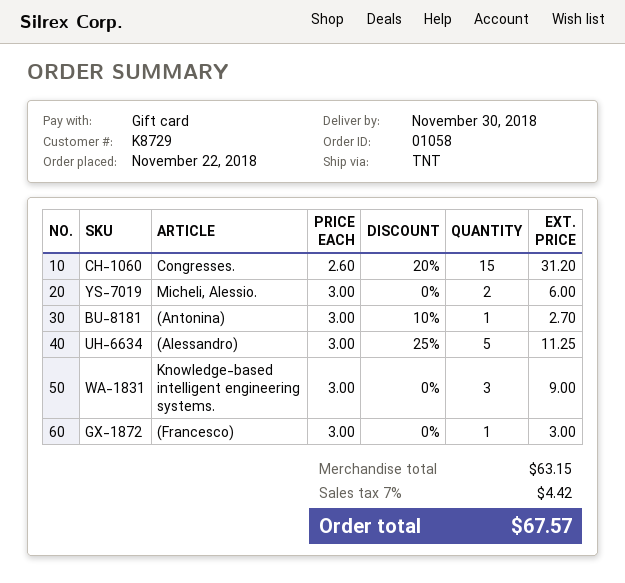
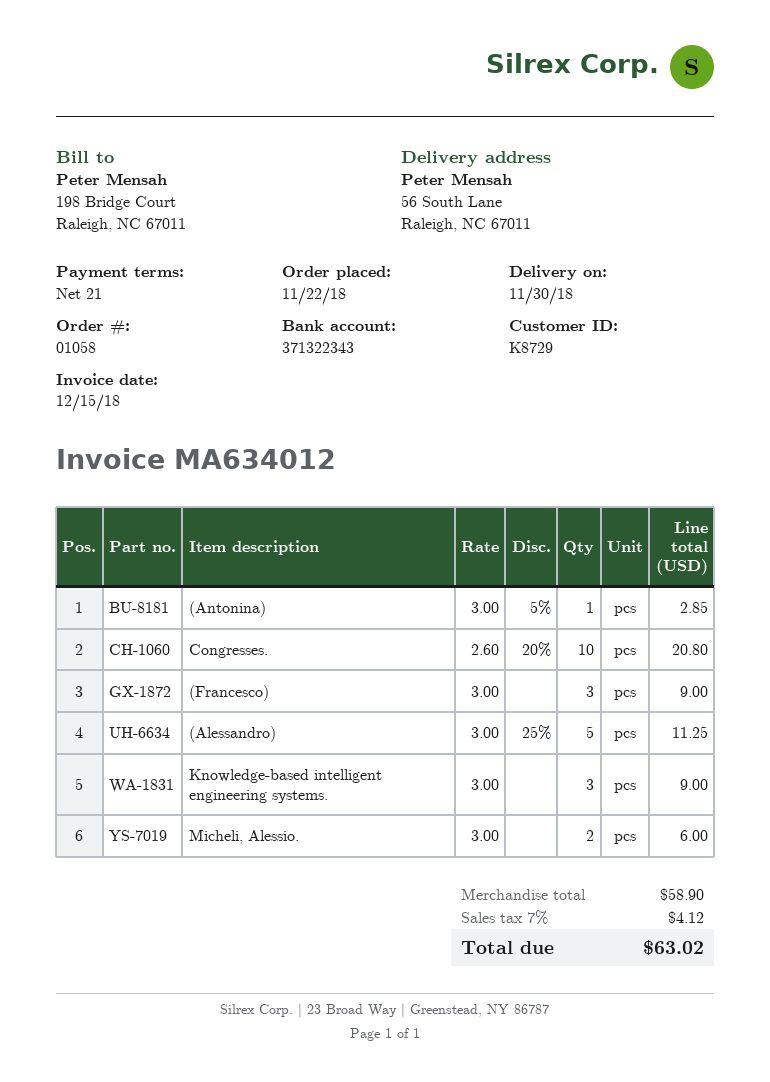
Congresses.: 15 x 2.60 - 20% = 31.20 -> 10 x 2.60 - 20% = 20.80
(Antonina): 1 x 3.00 - 10% = 2.70 -> 1 x 3.00 - 5% = 2.85
(Francesco): 1 x 3.00 = 3.00 -> 3 x 3.00 = 9.00
subtotal: 63.15 -> 58.90
tax: 7% = 4.42 -> 7% = 4.12
total: 67.57 -> 63.02

